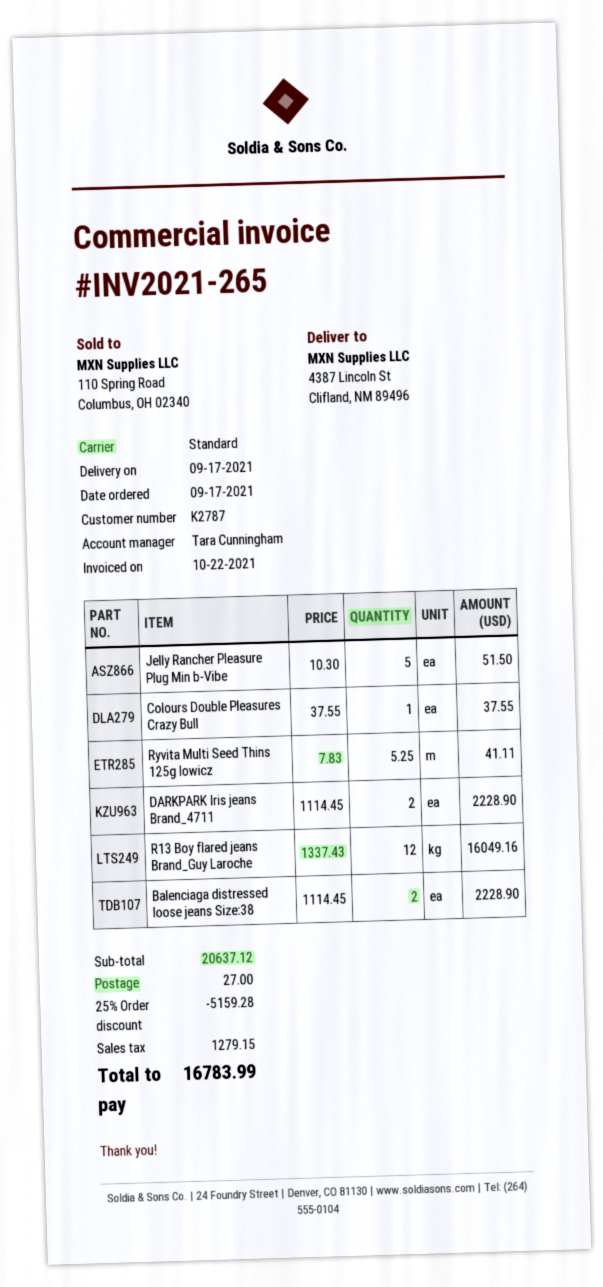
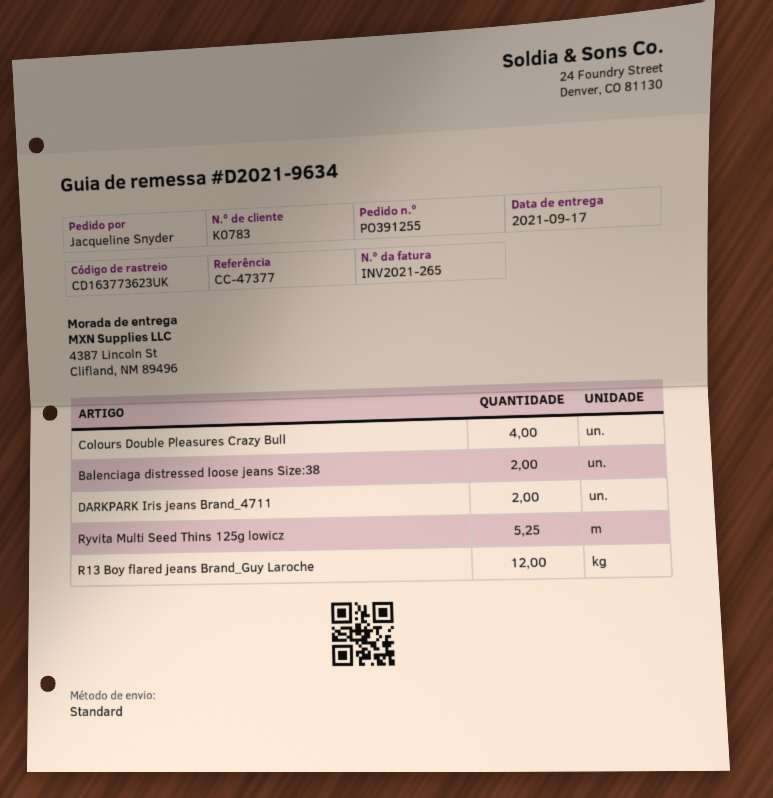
customer number: K2787 -> K0783
Jelly Rancher Pleasure Plug Min b-Vibe: 5 -> none
Colours Double Pleasures Crazy Bull: 1 -> 4

